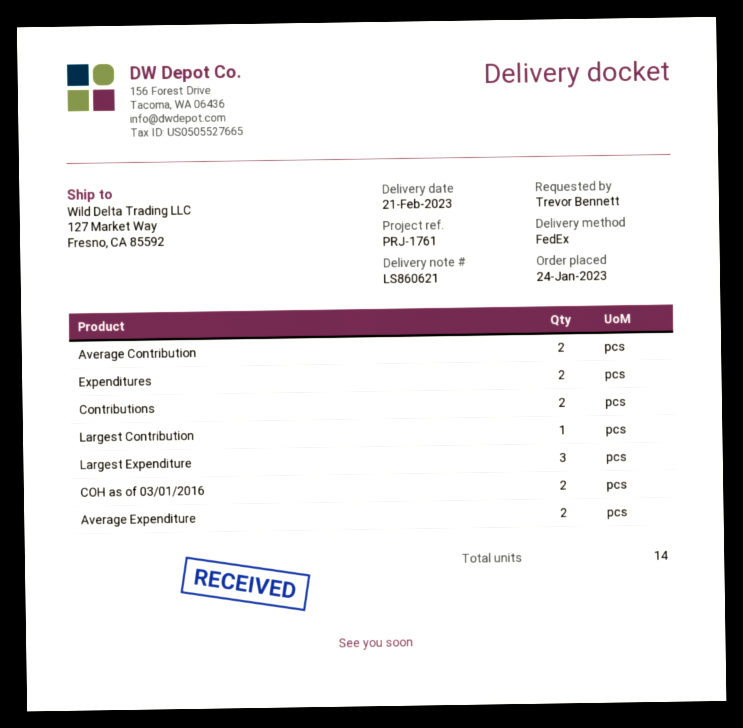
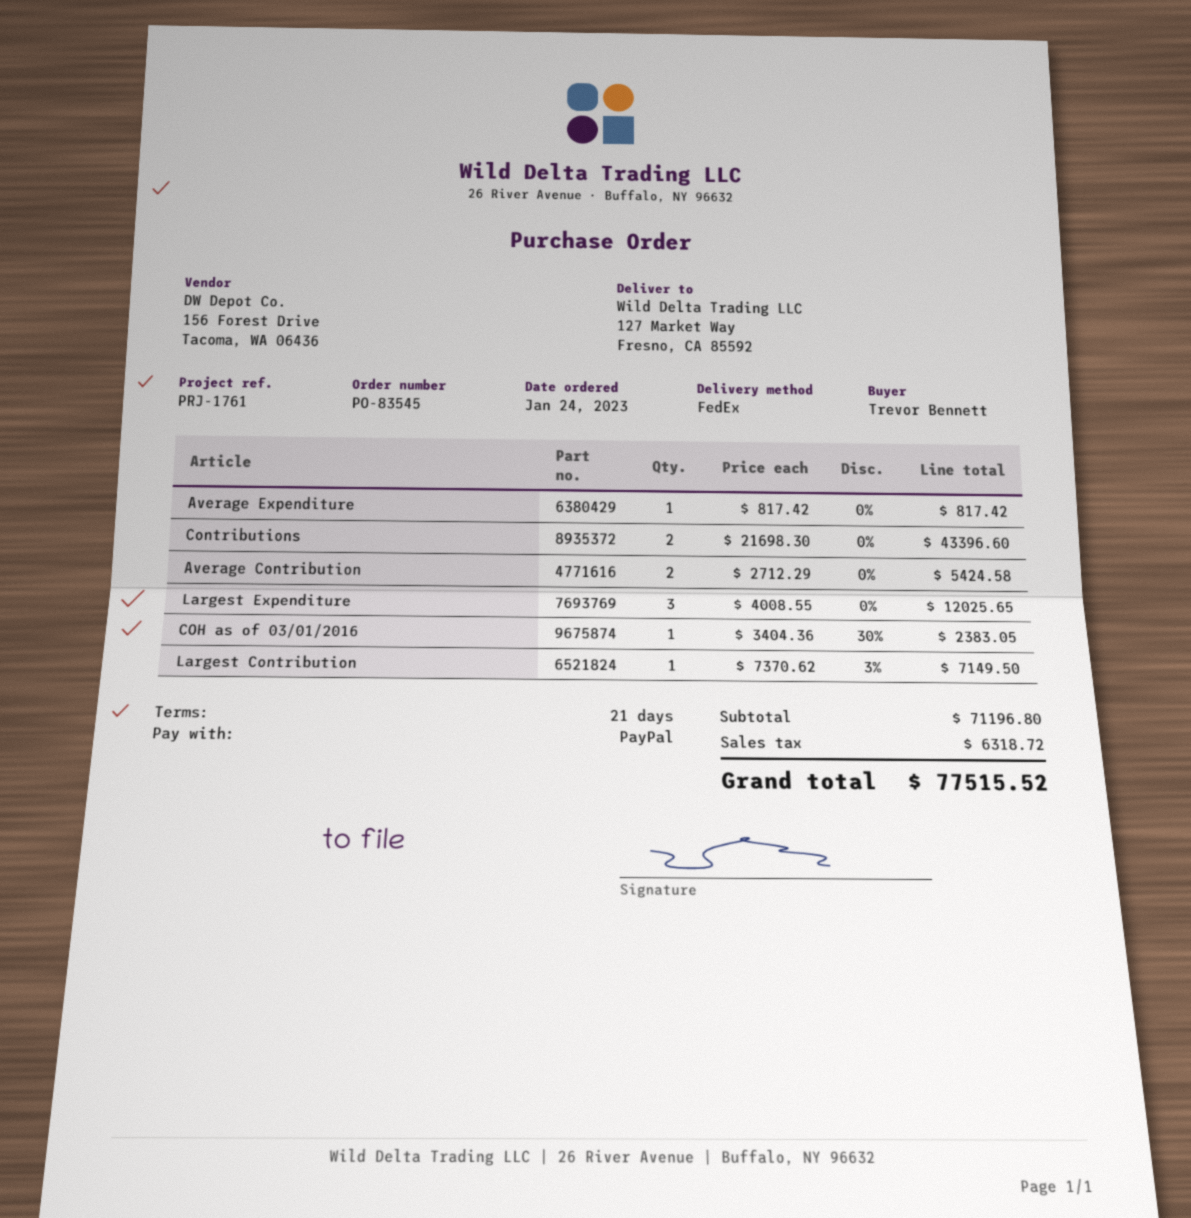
Expenditures: 2 -> none
COH as of 03/01/2016: 2 -> 1
Average Expenditure: 2 -> 1

